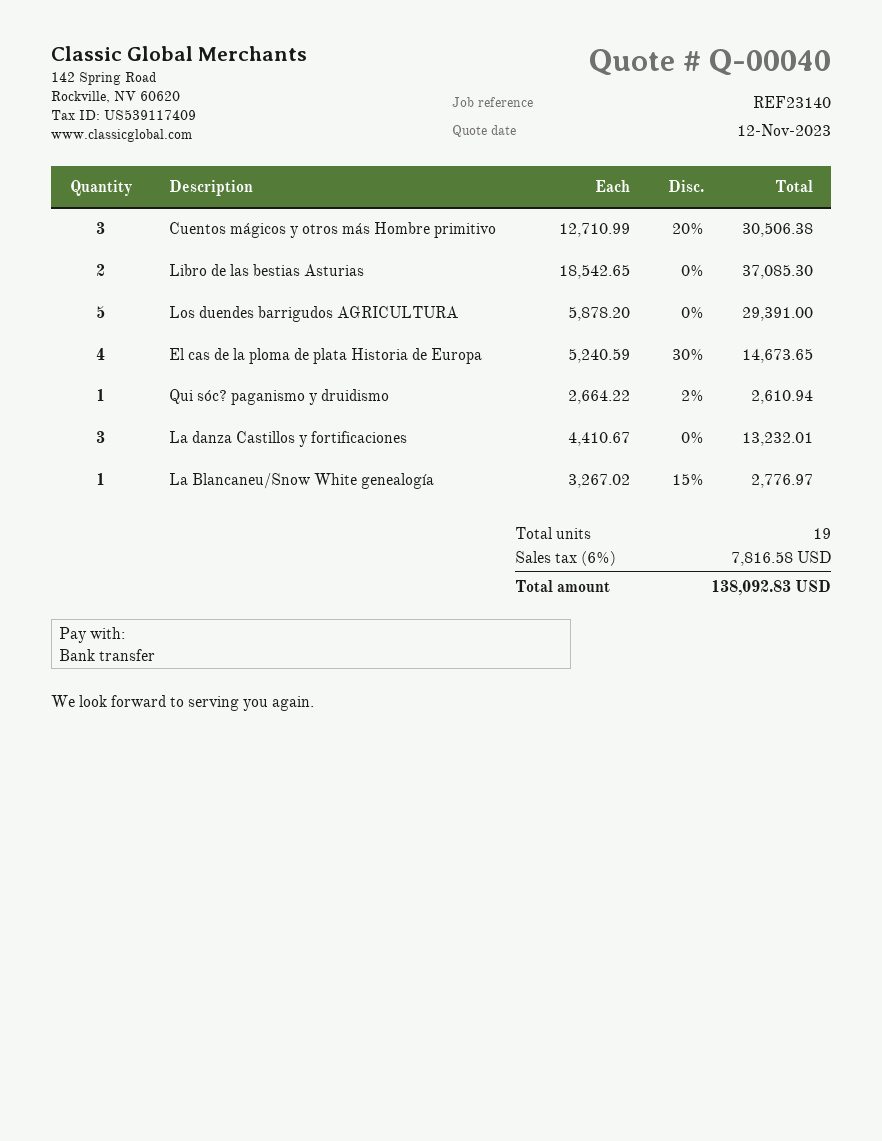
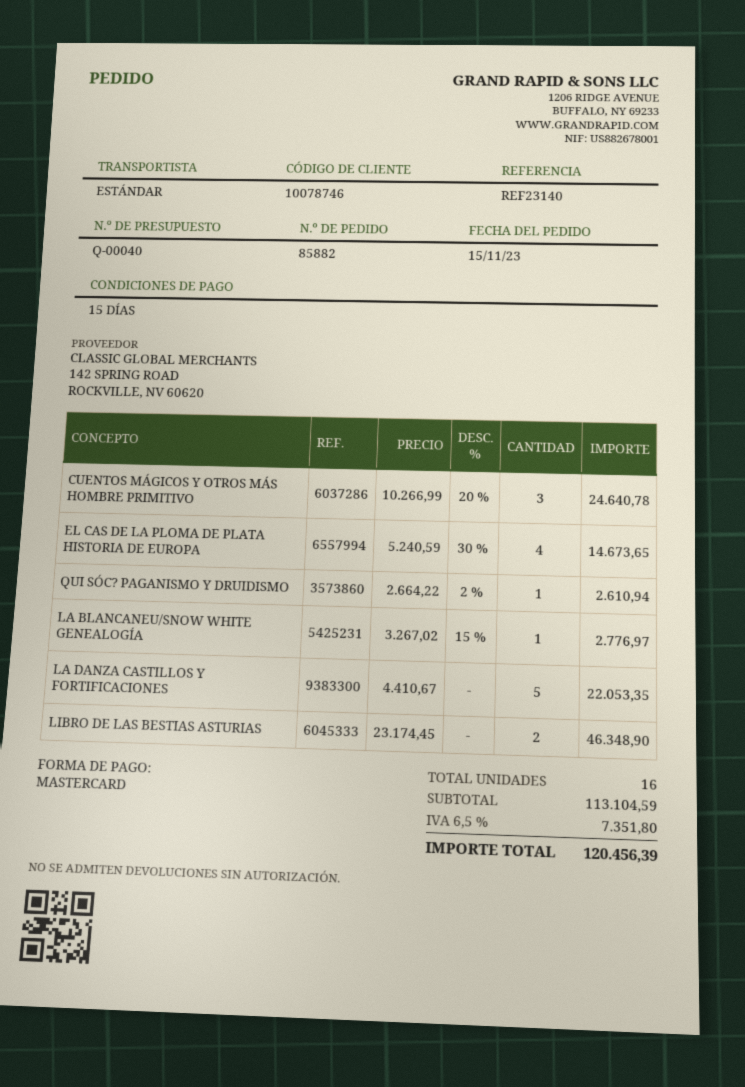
payment method: bank transfer -> Mastercard
Cuentos mágicos y otros más Hombre primitivo: 3 x 12710.99 - 20% = 30506.38 -> 3 x 10266.99 - 20% = 24640.78
Libro de las bestias Asturias: 2 x 18542.65 = 37085.30 -> 2 x 23174.45 = 46348.90
Los duendes barrigudos AGRICULTURA: 5 x 5878.20 = 29391.00 -> none
La danza Castillos y fortificaciones: 3 x 4410.67 = 13232.01 -> 5 x 4410.67 = 22053.35
total quantity: 19 -> 16
tax: 6% = 7816.58 -> 6.5% = 7351.80
total: 138092.83 -> 120456.39

